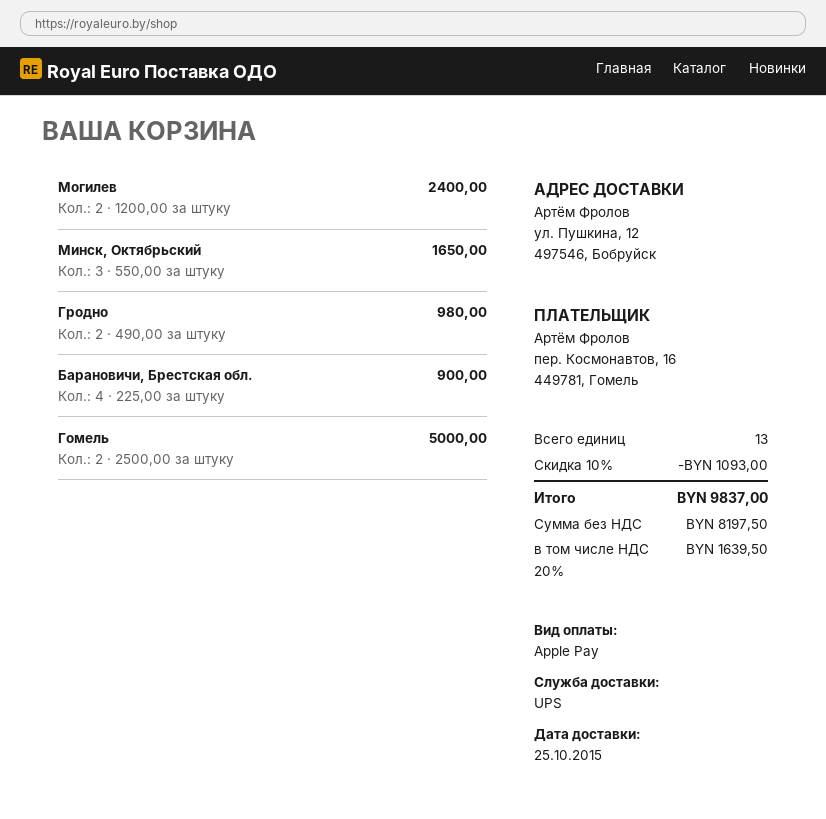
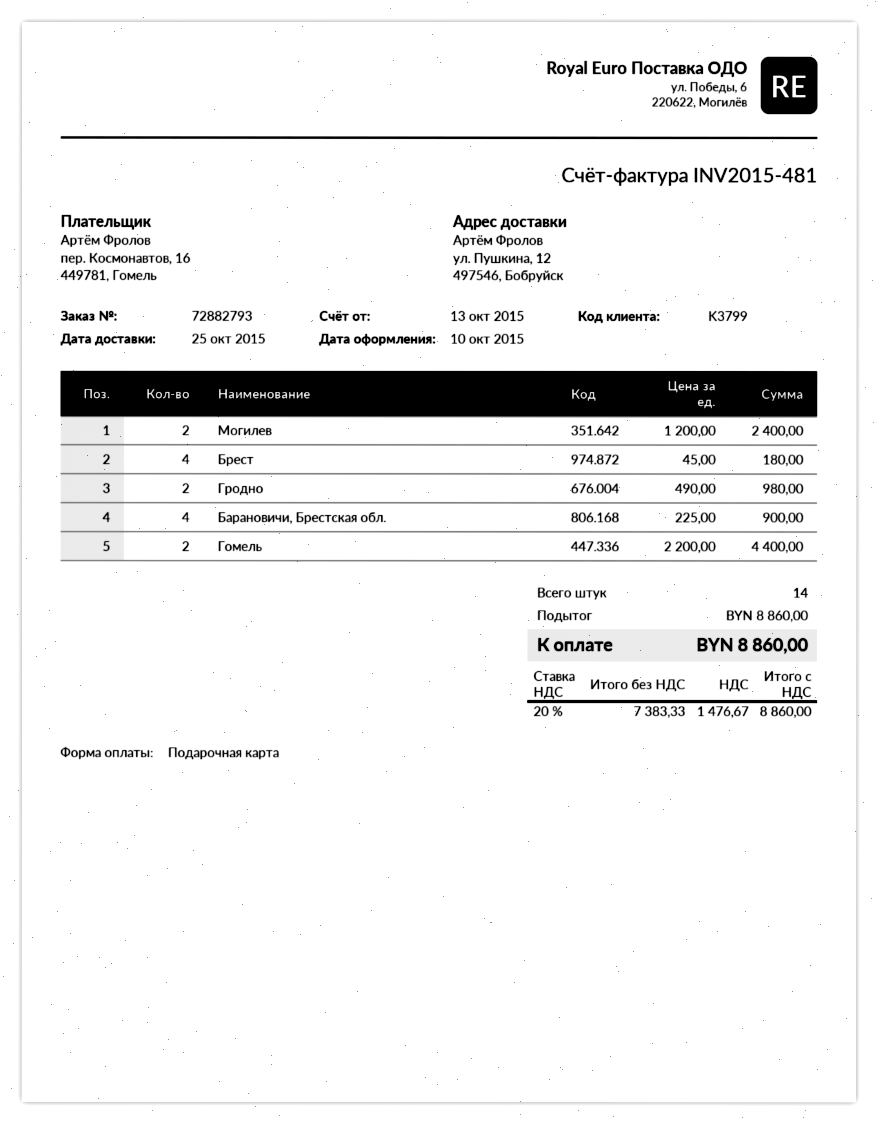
payment method: Apple Pay -> gift card
Минск, Октябрьский: 3 x 550.00 = 1650.00 -> none
Гомель: 2 x 2500.00 = 5000.00 -> 2 x 2200.00 = 4400.00
Брест: none -> 4 x 45.00 = 180.00
total quantity: 13 -> 14
discount: 10% = 1093.00 -> none
net: 8197.50 -> 7383.33
tax: 20% = 1639.50 -> 20% = 1476.67
total: 9837.00 -> 8860.00

